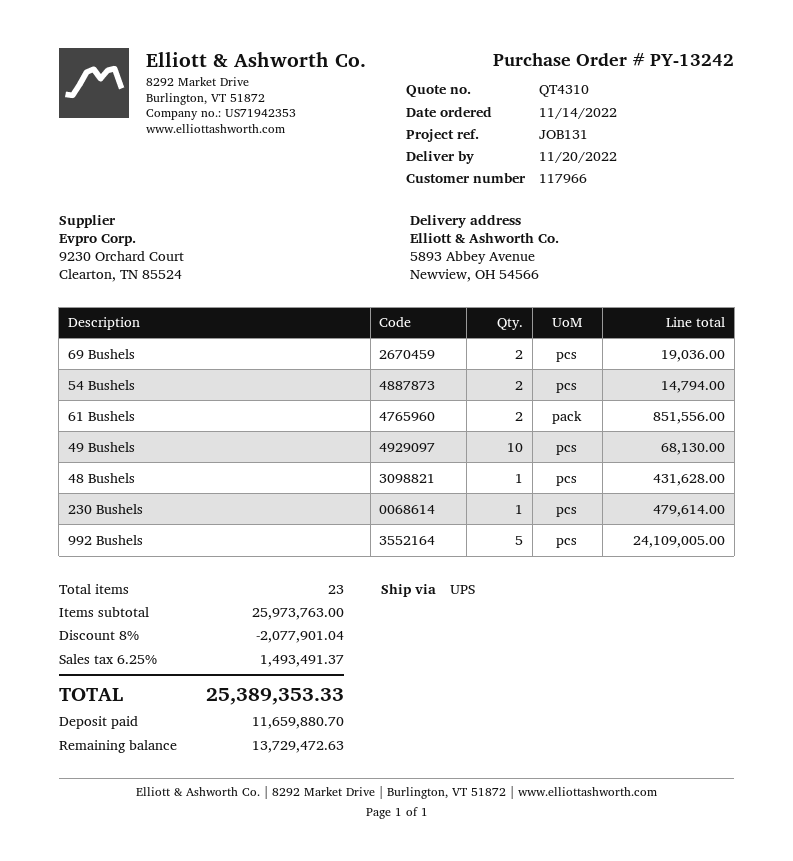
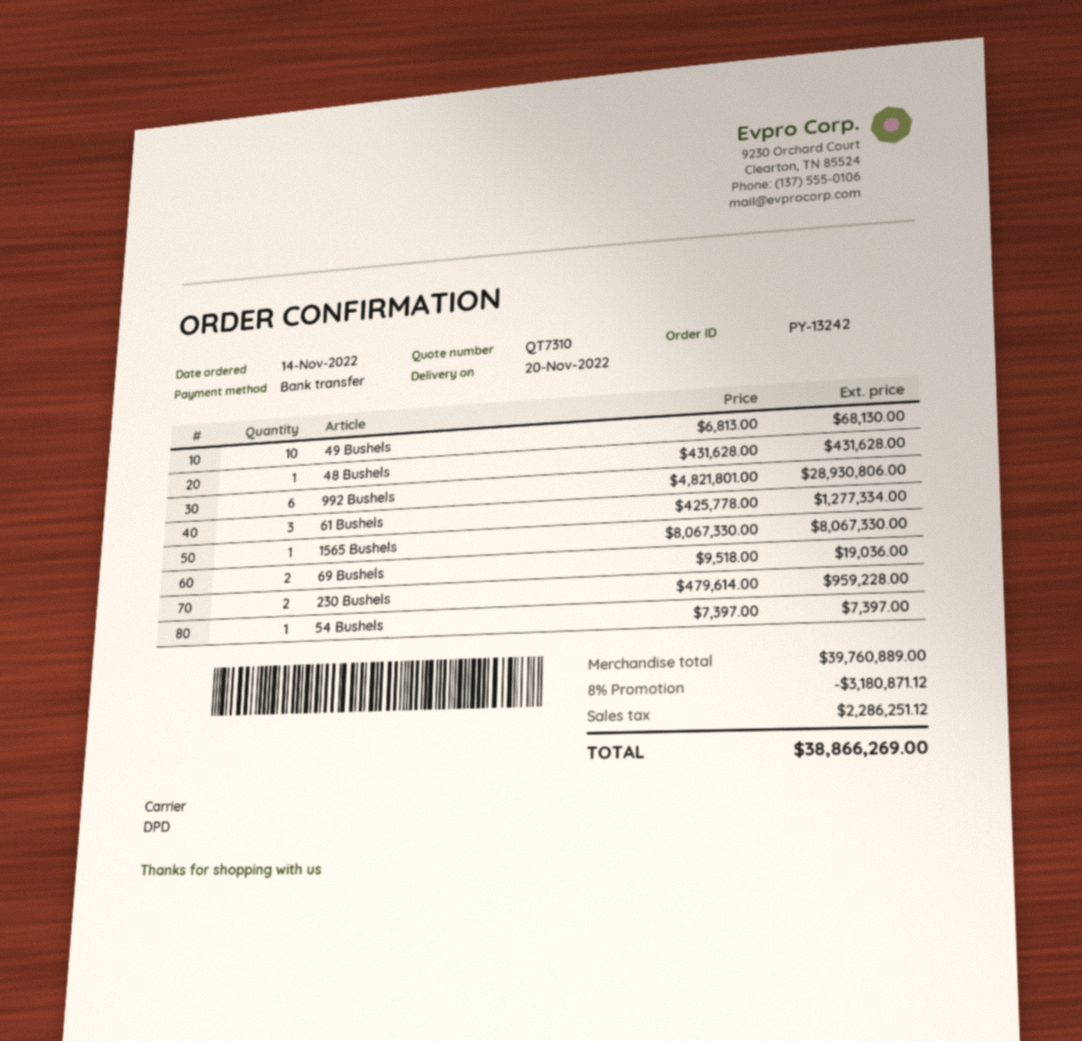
quote number: QT4310 -> QT7310
shipping method: UPS -> DPD
54 Bushels: 2 for 14794.00 -> 1 for 7397.00
61 Bushels: 2 for 851556.00 -> 3 for 1277334.00
230 Bushels: 1 for 479614.00 -> 2 for 959228.00
992 Bushels: 5 for 24109005.00 -> 6 for 28930806.00
1565 Bushels: none -> 1 for 8067330.00
subtotal: 25973763.00 -> 39760889.00
discount: 8% = 2077901.04 -> 8% = 3180871.12
tax: 1493491.37 -> 2286251.12
total: 25389353.33 -> 38866269.00

